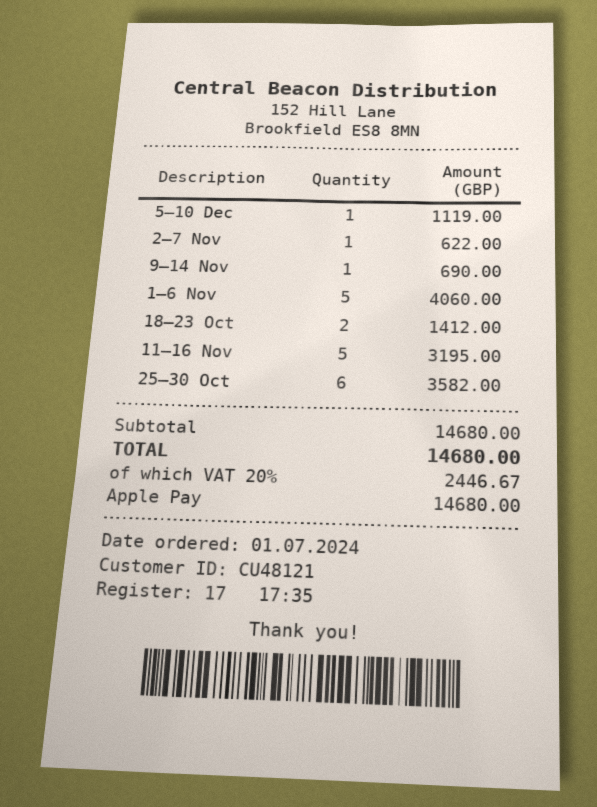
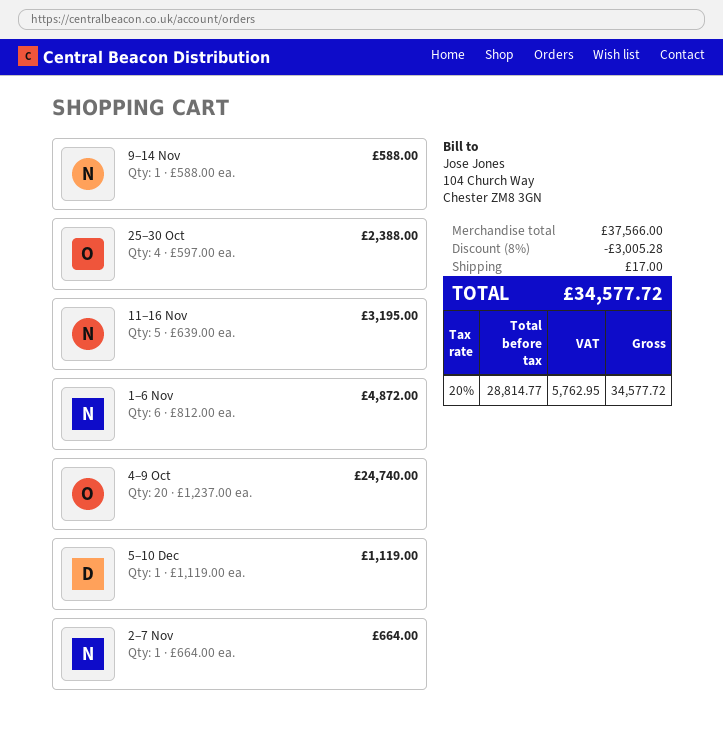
2–7 Nov: 1 for 622.00 -> 1 for 664.00
9–14 Nov: 1 for 690.00 -> 1 for 588.00
1–6 Nov: 5 for 4060.00 -> 6 for 4872.00
18–23 Oct: 2 for 1412.00 -> none
25–30 Oct: 6 for 3582.00 -> 4 for 2388.00
4–9 Oct: none -> 20 for 24740.00
subtotal: 14680.00 -> 37566.00
discount: none -> 8% = 3005.28
shipping: none -> 17.00
tax: 20% = 2446.67 -> 20% = 5762.95
total: 14680.00 -> 34577.72

